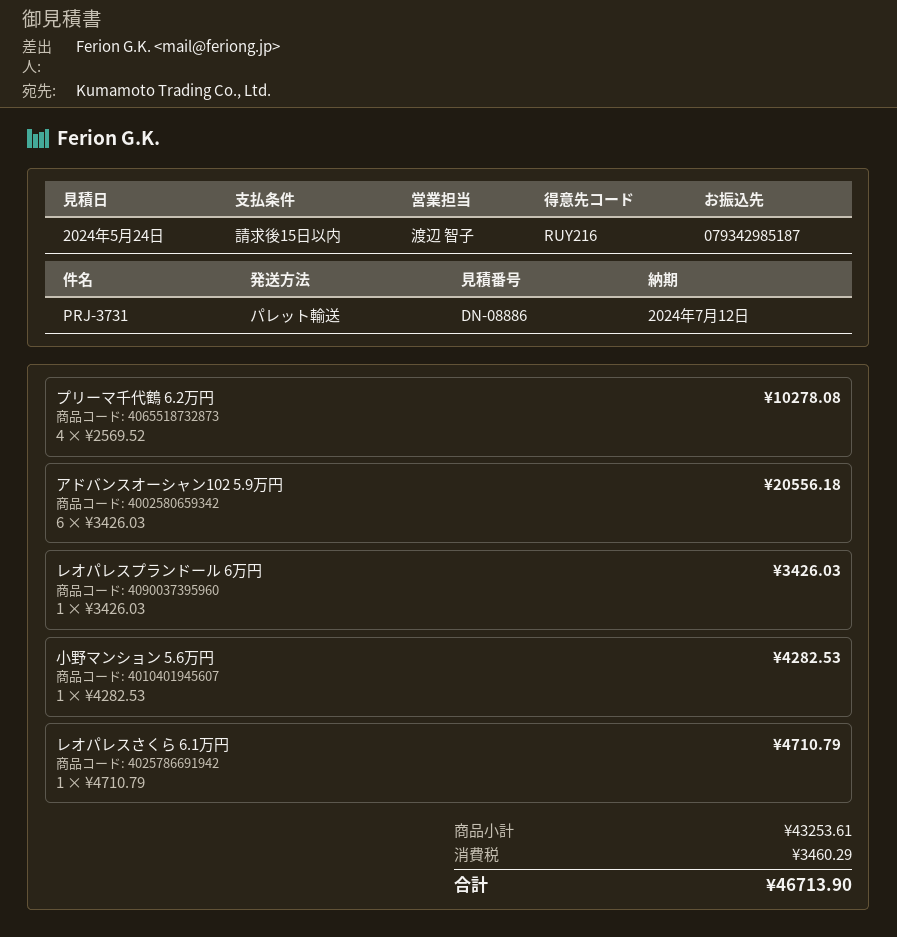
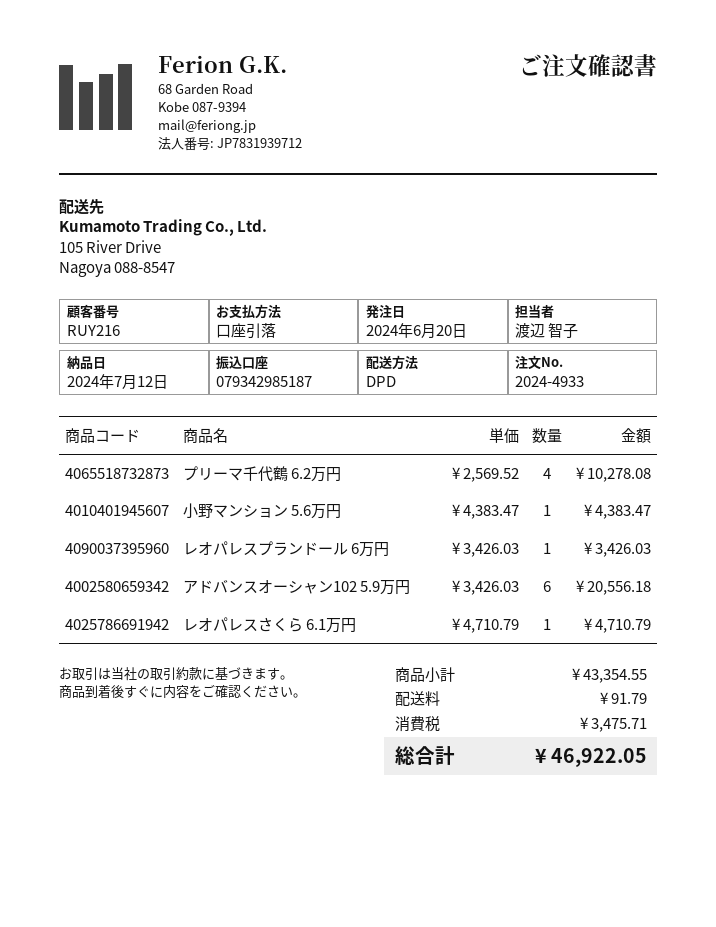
shipping method: pallet freight -> DPD
小野マンション 5.6万円: 1 x 4282.53 = 4282.53 -> 1 x 4383.47 = 4383.47
subtotal: 43253.61 -> 43354.55
shipping: none -> 91.79
tax: 3460.29 -> 3475.71
total: 46713.90 -> 46922.05

